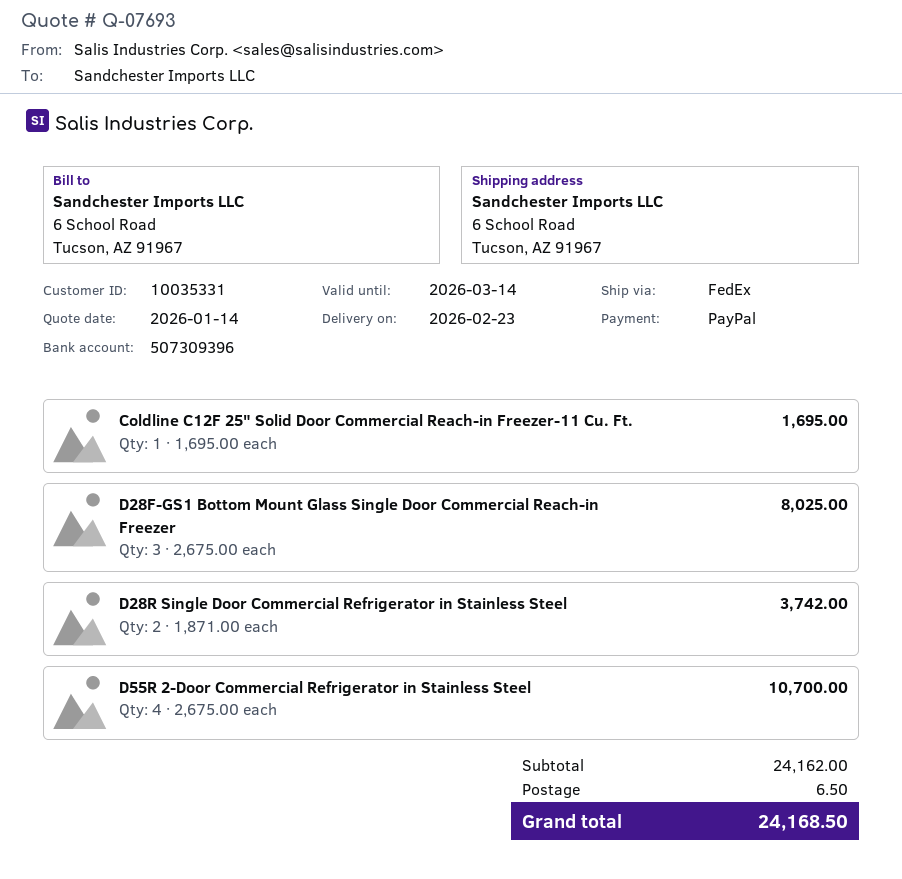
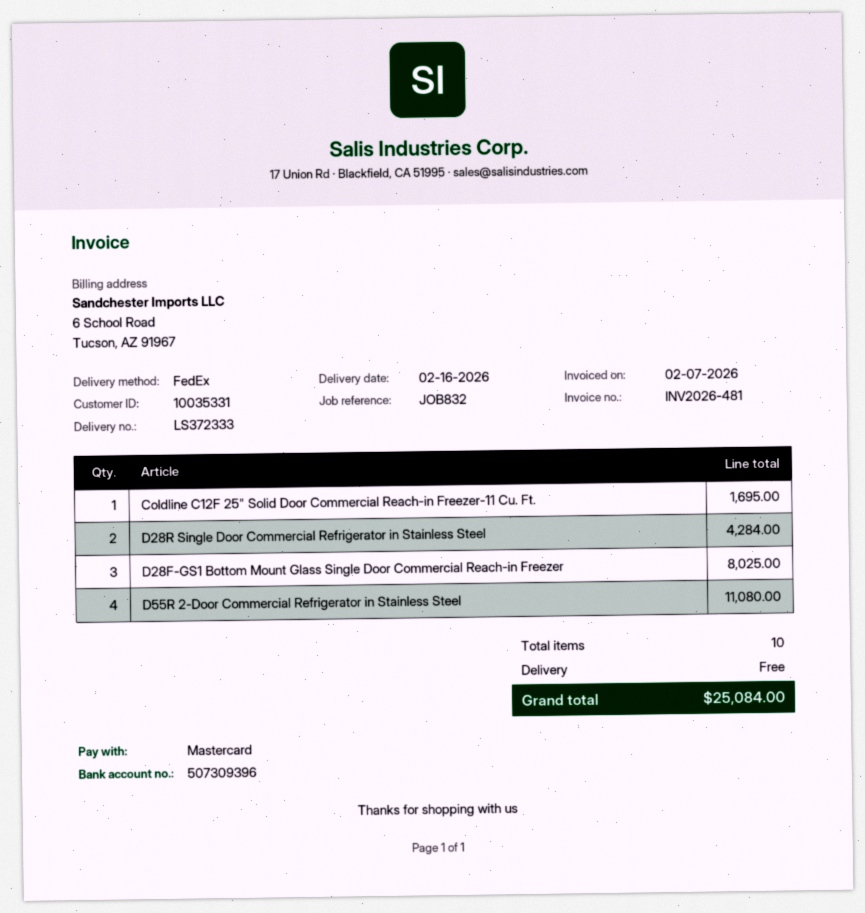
delivery date: 2026-02-23 -> 2026-02-16
payment method: PayPal -> Mastercard
D28R Single Door Commercial Refrigerator in Stainless Steel: 2 for 3742.00 -> 2 for 4284.00
D55R 2-Door Commercial Refrigerator in Stainless Steel: 4 for 10700.00 -> 4 for 11080.00
shipping: 6.50 -> 0.00
total: 24168.50 -> 25084.00

